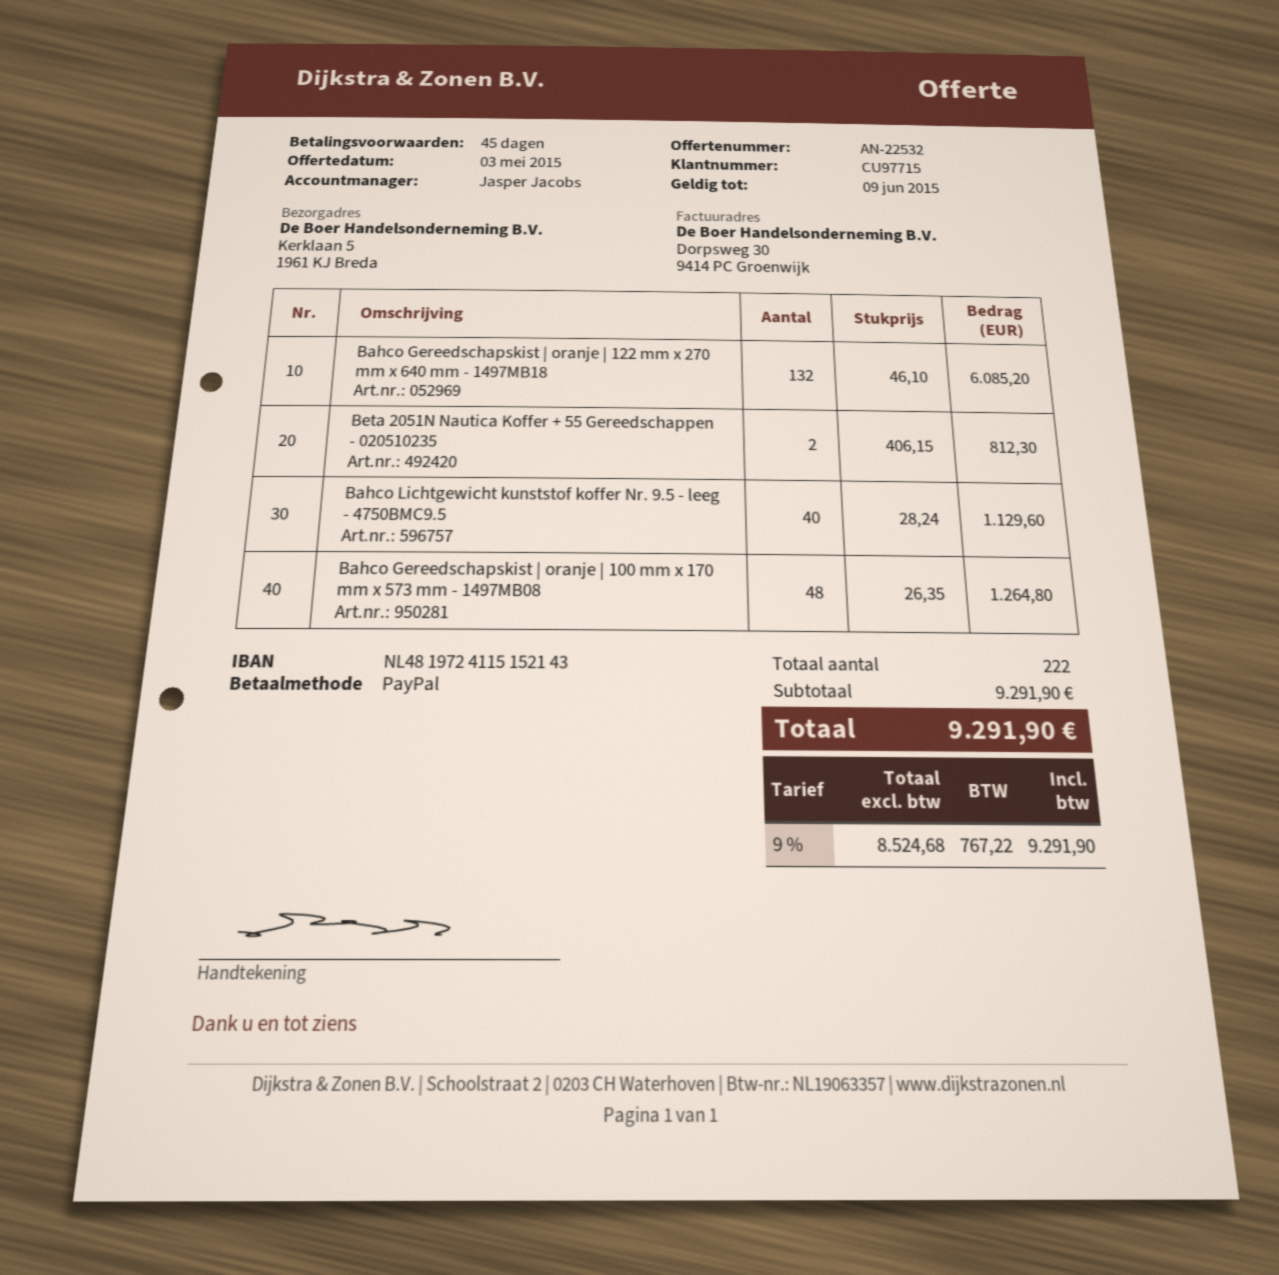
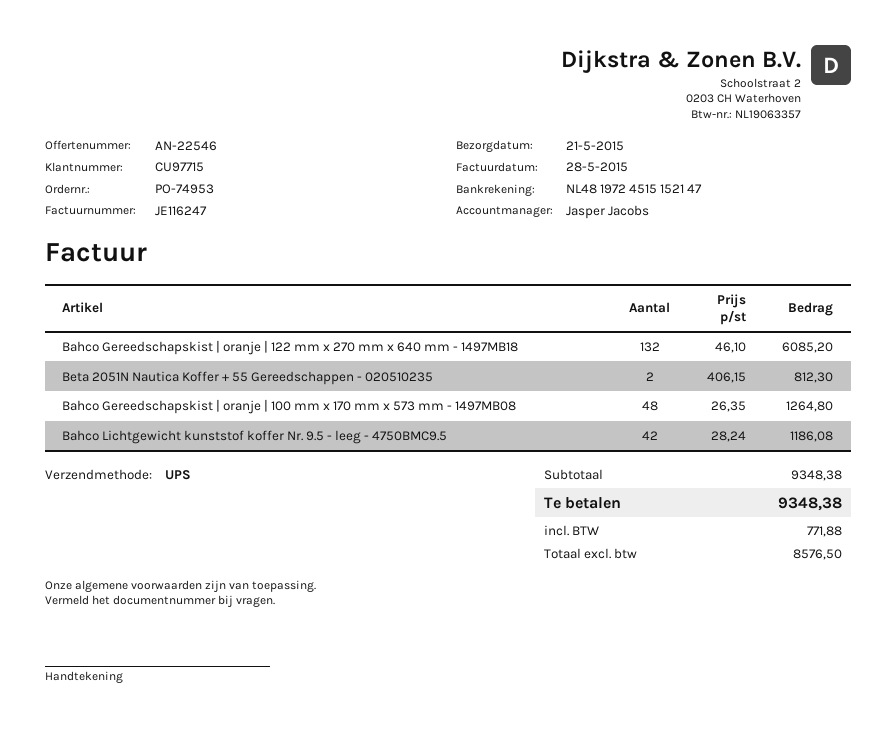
quote number: AN-22532 -> AN-22546
bank account: NL4819724115152143 -> NL4819724515152147
Bahco Lichtgewicht kunststof koffer Nr. 9.5 - leeg - 4750BMC9.5: 40 x 28.24 = 1129.60 -> 42 x 28.24 = 1186.08
subtotal: 9291.90 -> 9348.38
net: 8524.68 -> 8576.50
tax: 767.22 -> 771.88
total: 9291.90 -> 9348.38

